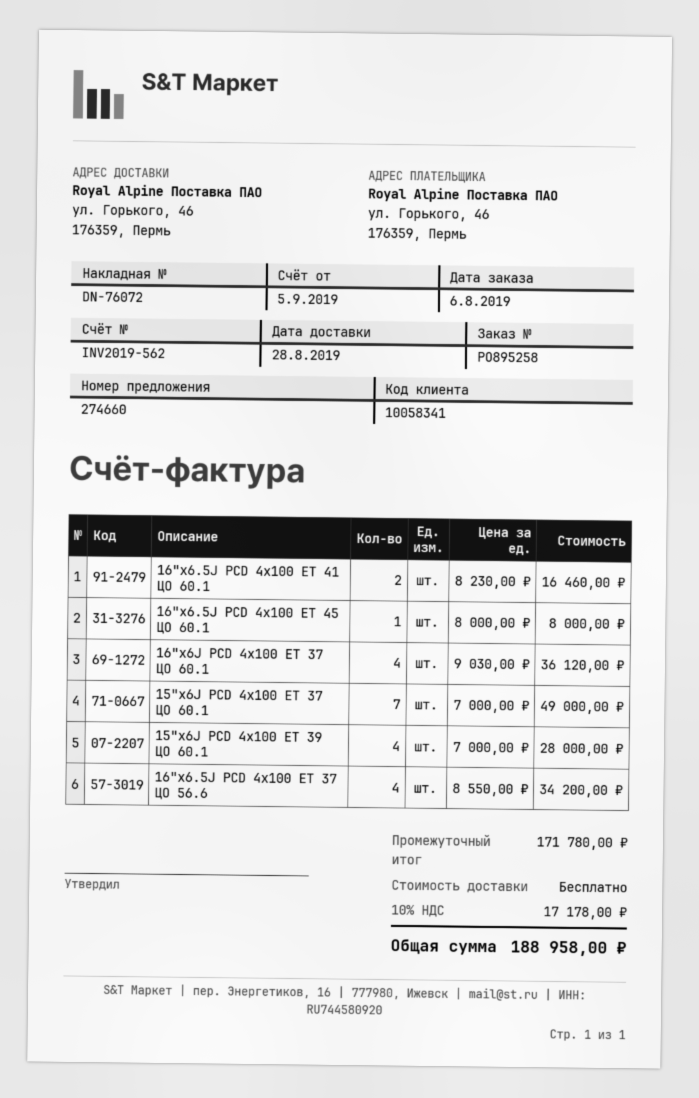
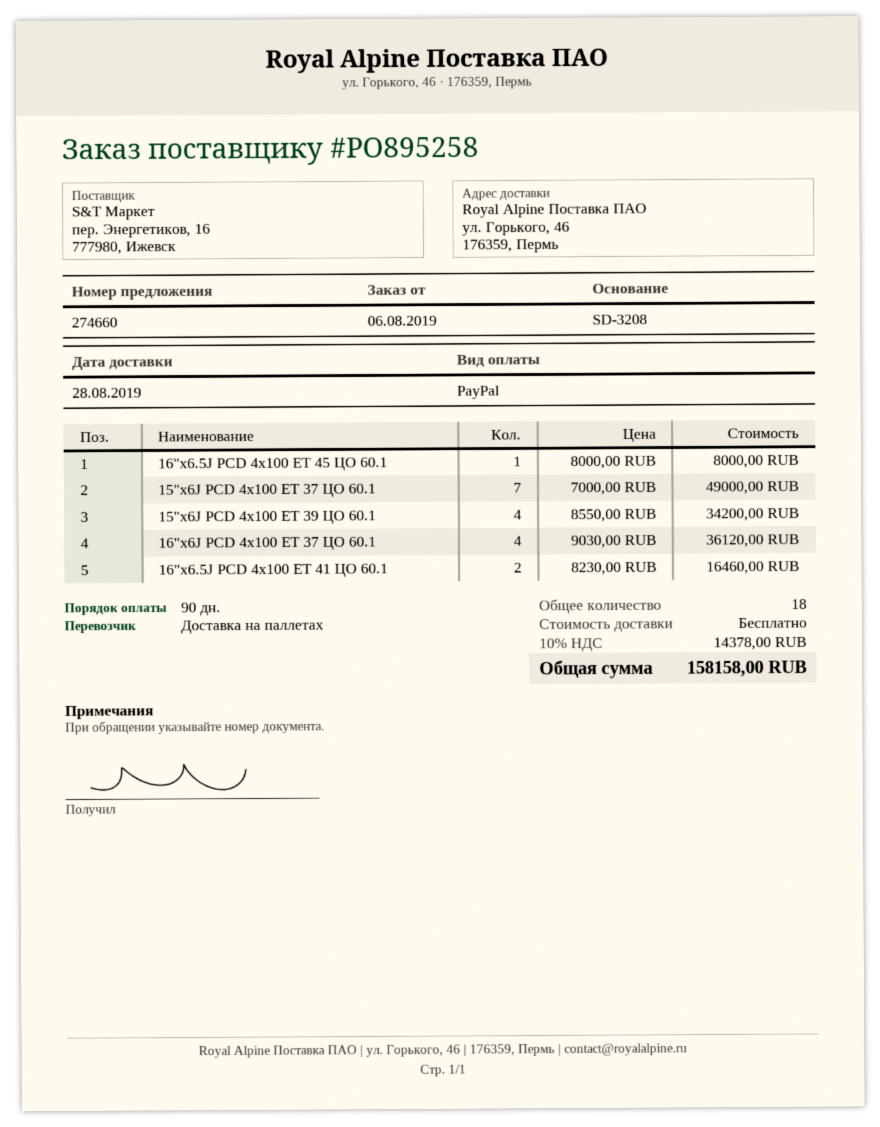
15"x6J PCD 4x100 ЕТ 39 ЦО 60.1: 4 x 7000.00 = 28000.00 -> 4 x 8550.00 = 34200.00
16"x6.5J PCD 4x100 ЕТ 37 ЦО 56.6: 4 x 8550.00 = 34200.00 -> none
tax: 10% = 17178.00 -> 10% = 14378.00
total: 188958.00 -> 158158.00

